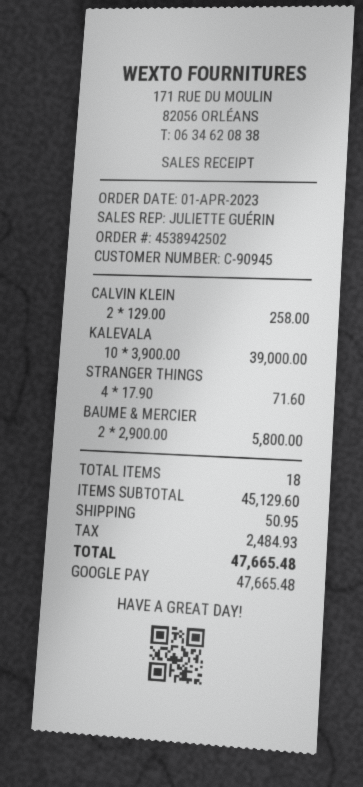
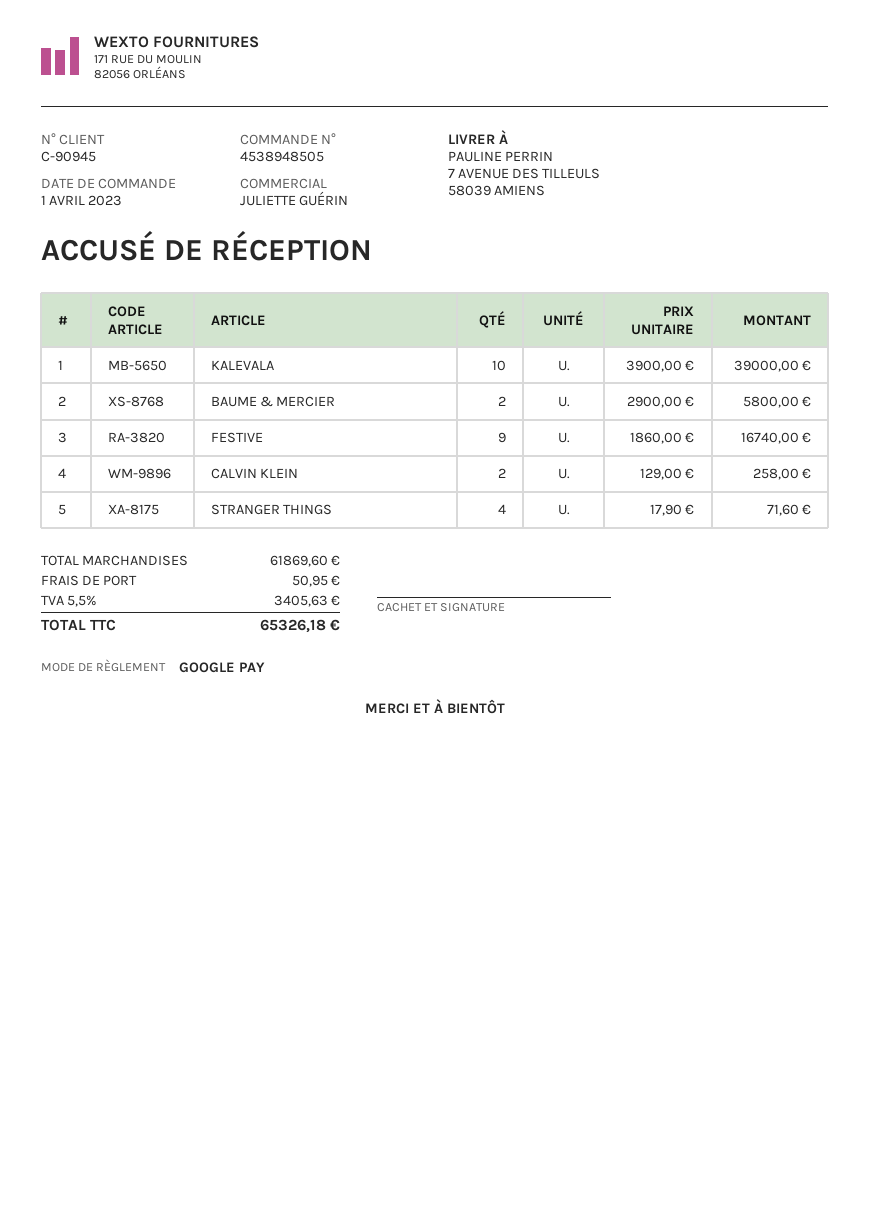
order number: 4538942502 -> 4538948505
FESTIVE: none -> 9 x 1860.00 = 16740.00
subtotal: 45129.60 -> 61869.60
tax: 2484.93 -> 3405.63
total: 47665.48 -> 65326.18

